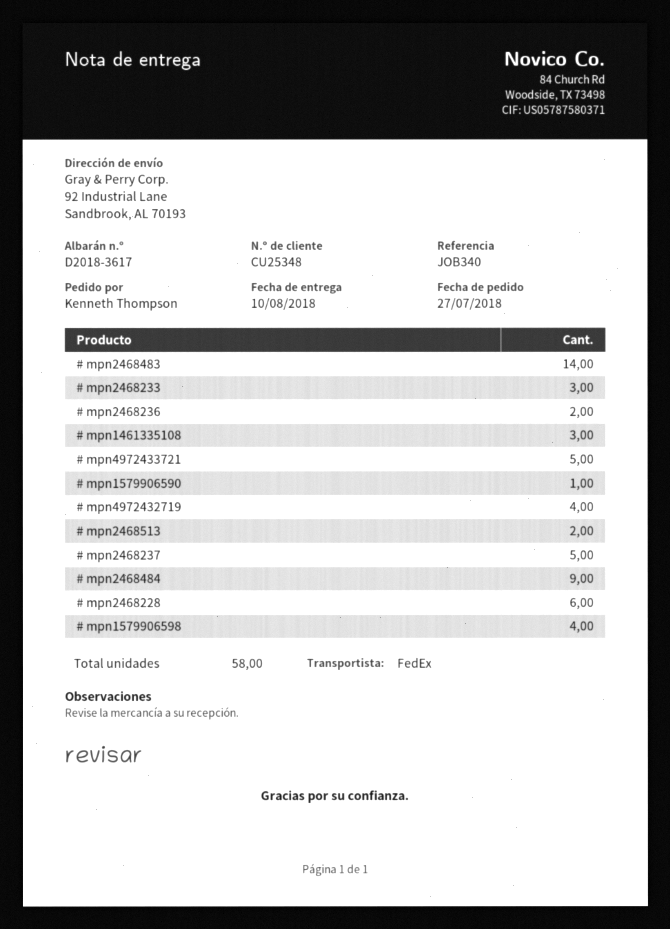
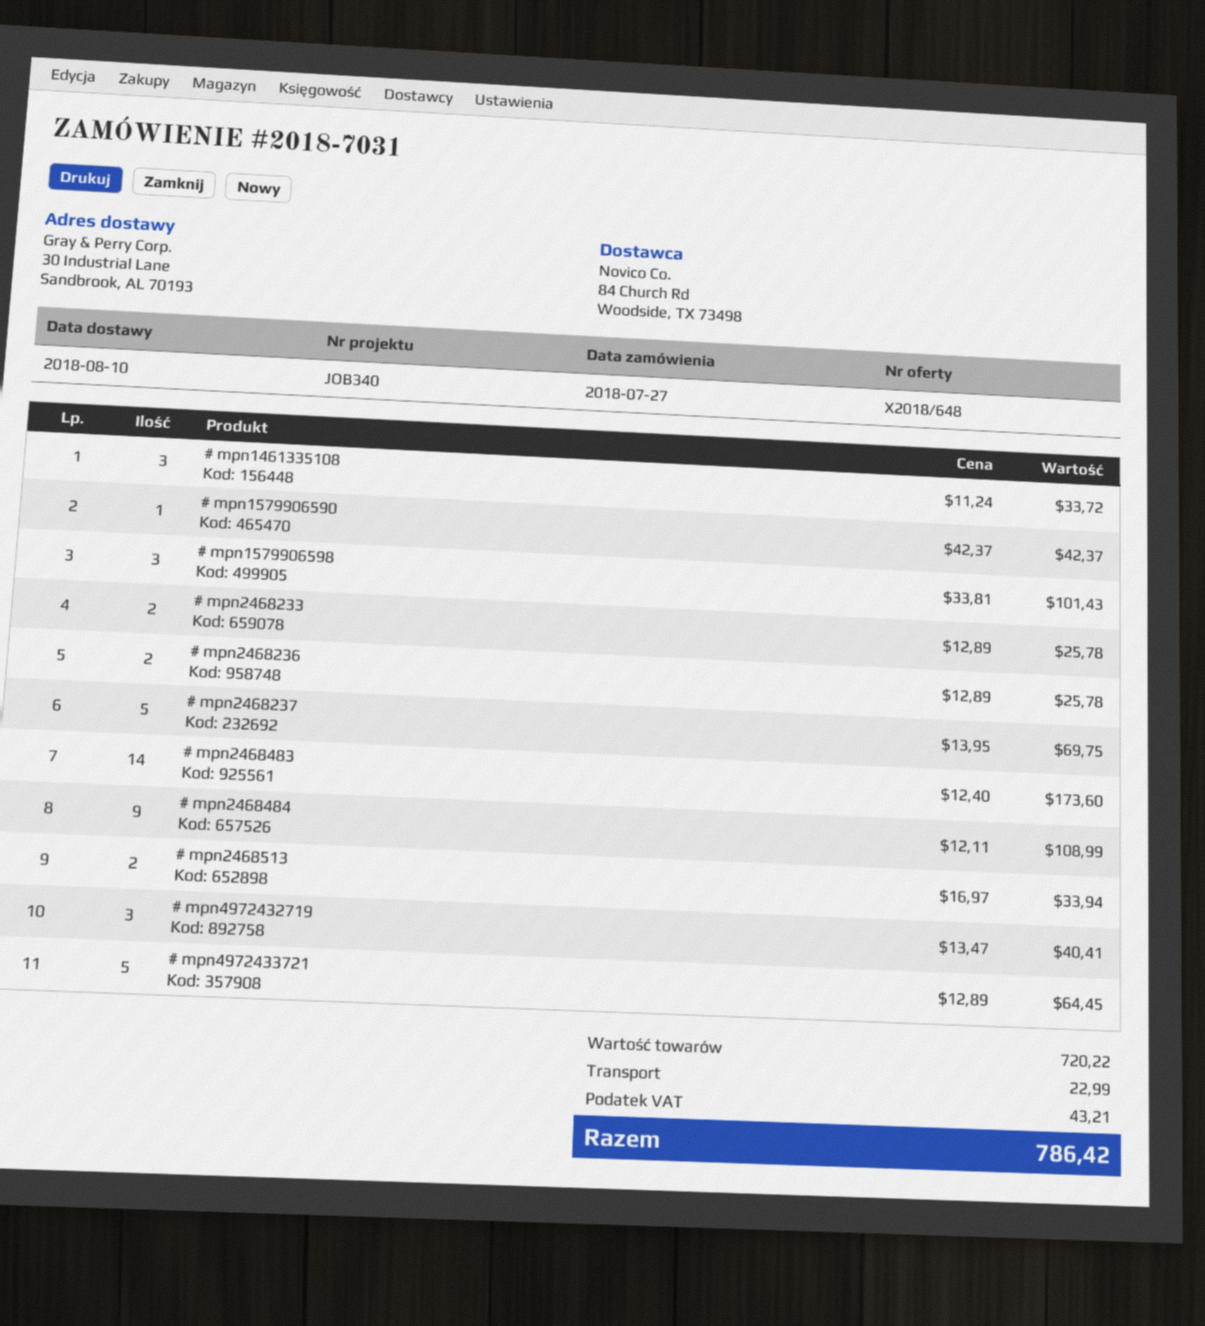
ship to: 92 Industrial Lane, Sandbrook, AL 70193 -> 30 Industrial Lane, Sandbrook, AL 70193
# mpn2468233: 3 -> 2
# mpn4972432719: 4 -> 3
# mpn2468228: 6 -> none
# mpn1579906598: 4 -> 3

